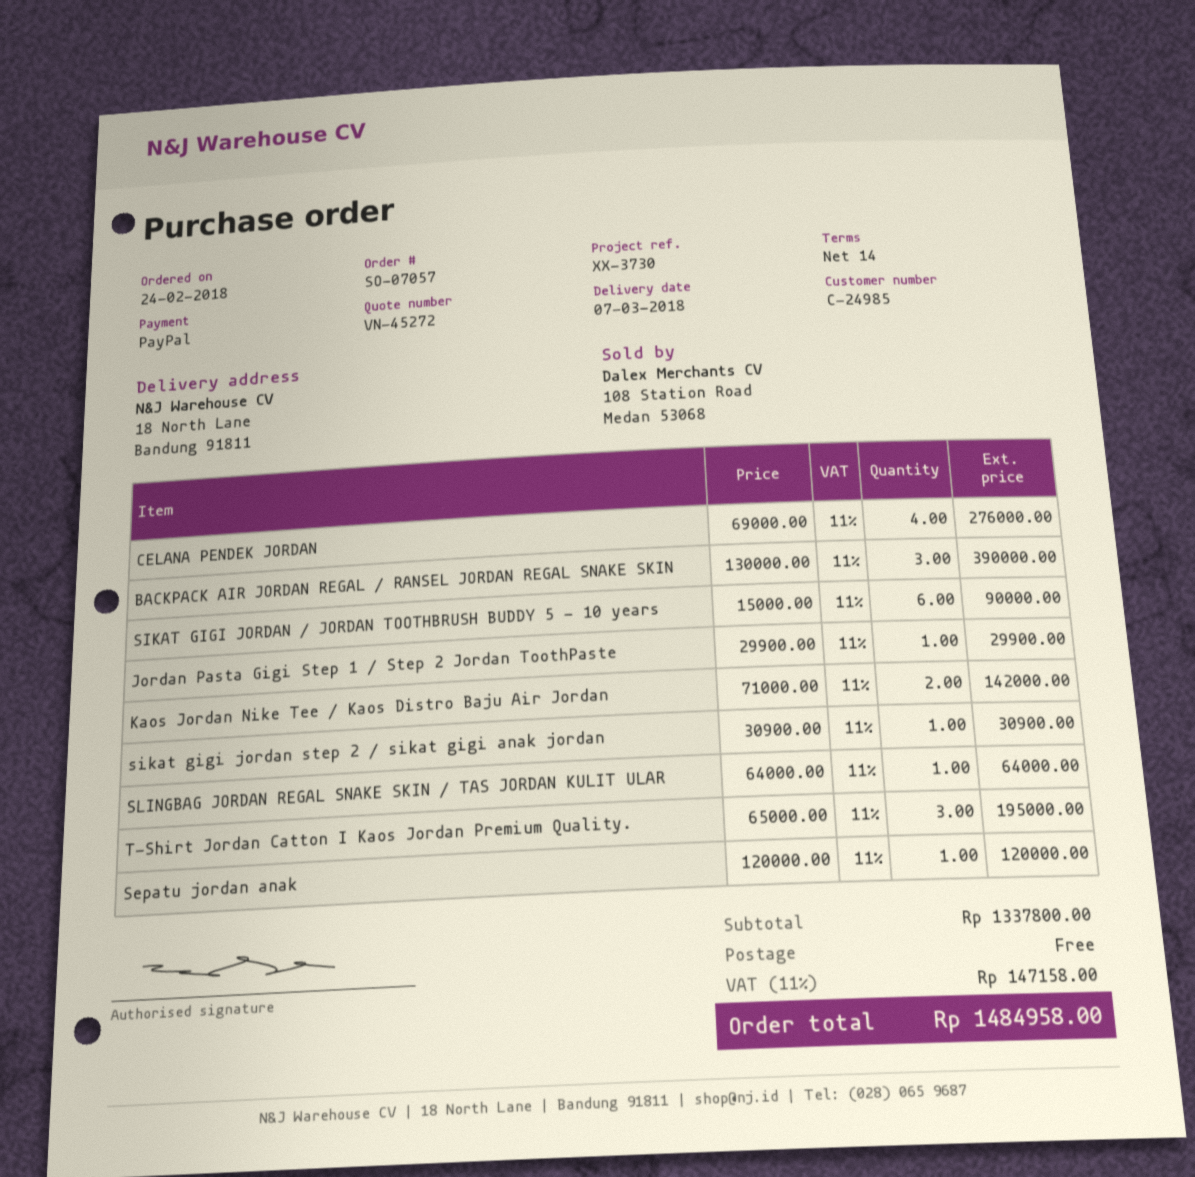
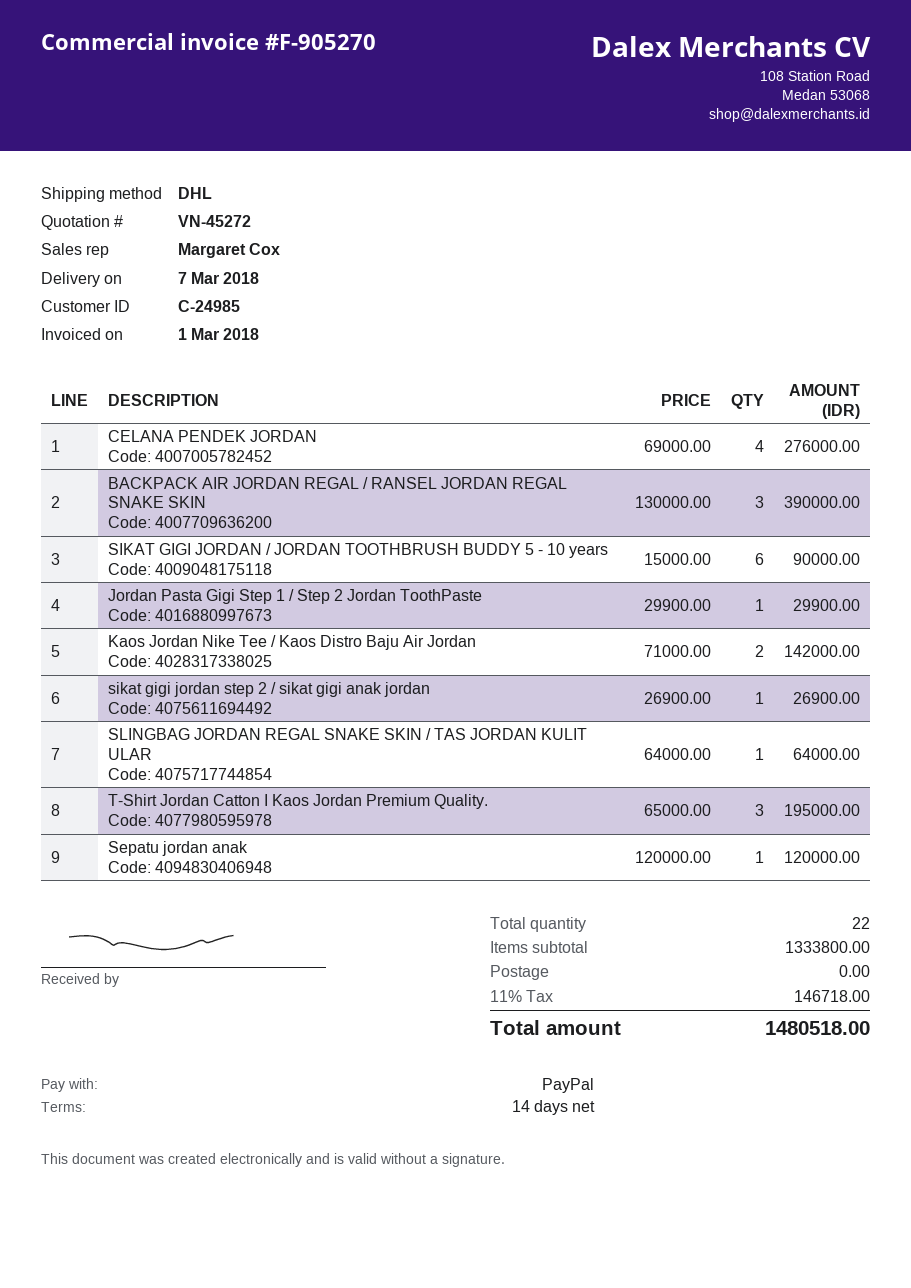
sikat gigi jordan step 2 / sikat gigi anak jordan: 1 x 30900.00 = 30900.00 -> 1 x 26900.00 = 26900.00
subtotal: 1337800.00 -> 1333800.00
tax: 11% = 147158.00 -> 11% = 146718.00
total: 1484958.00 -> 1480518.00

